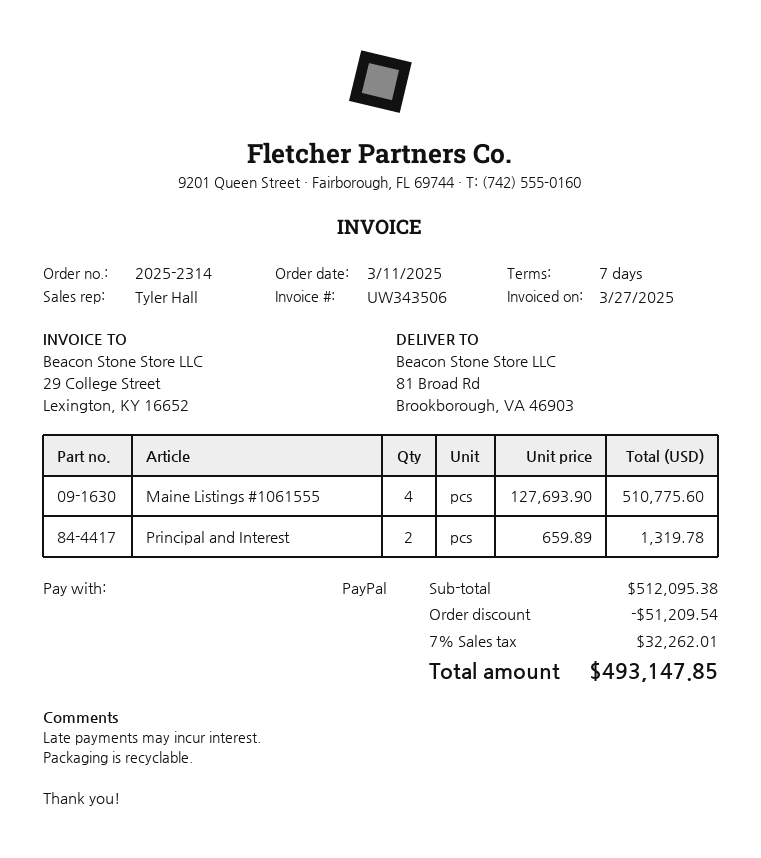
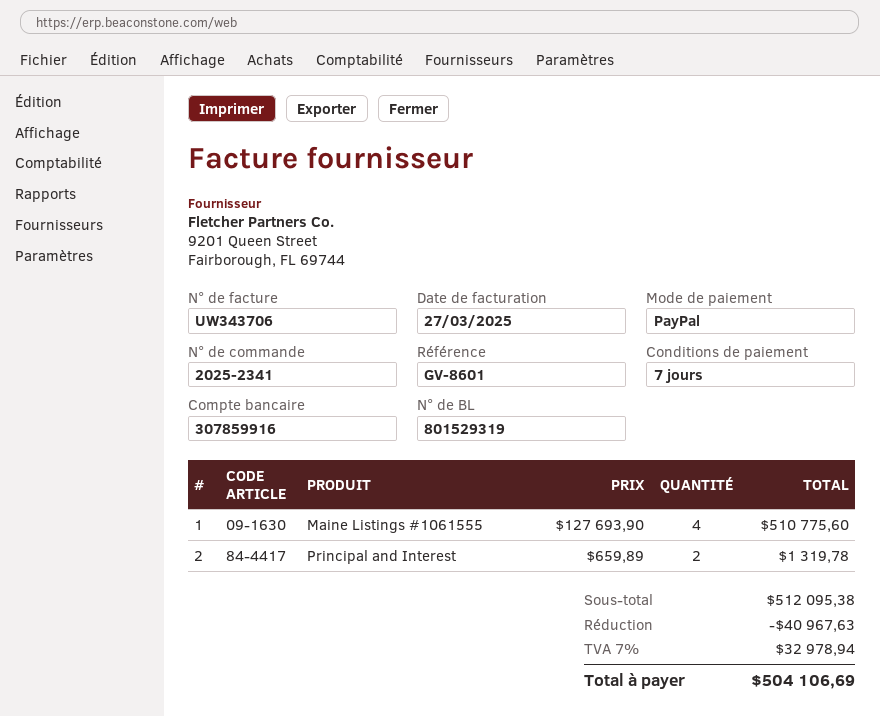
order number: 2025-2314 -> 2025-2341
invoice number: UW343506 -> UW343706
discount: 51209.54 -> 40967.63
tax: 7% = 32262.01 -> 7% = 32978.94
total: 493147.85 -> 504106.69

